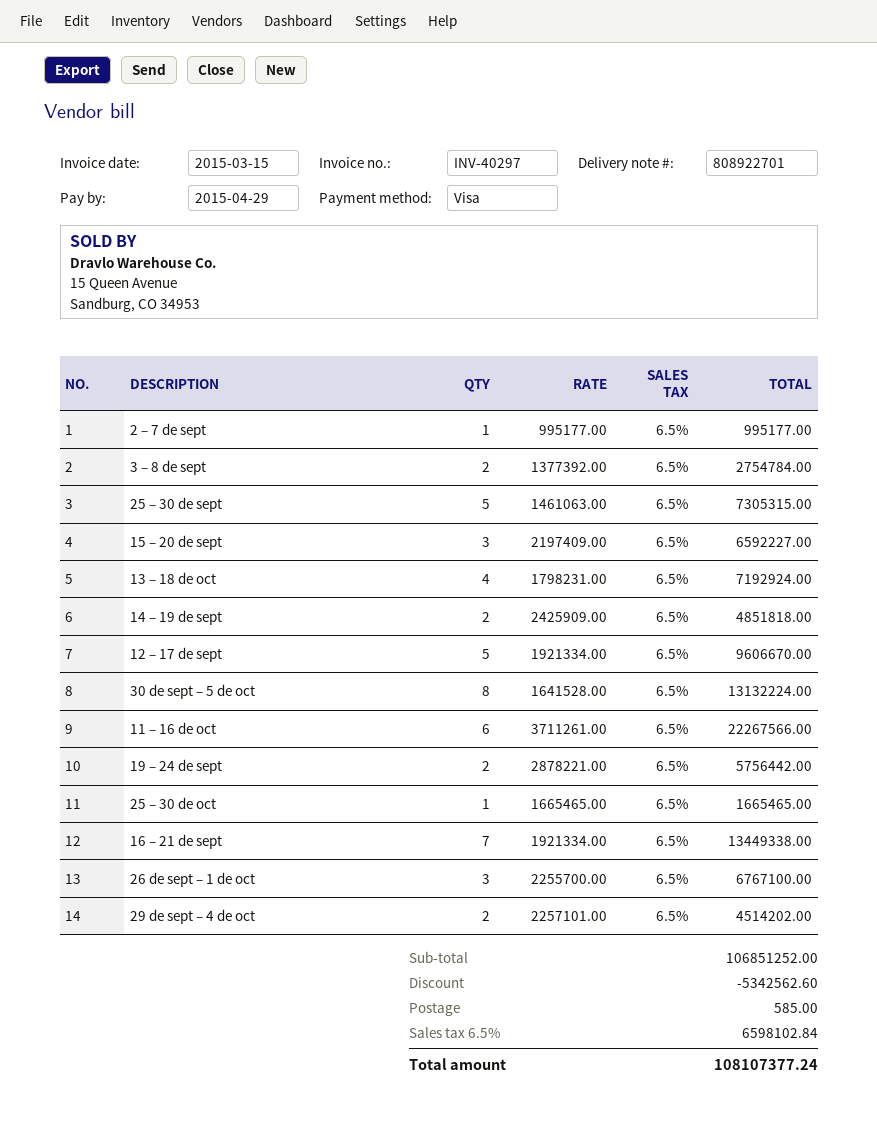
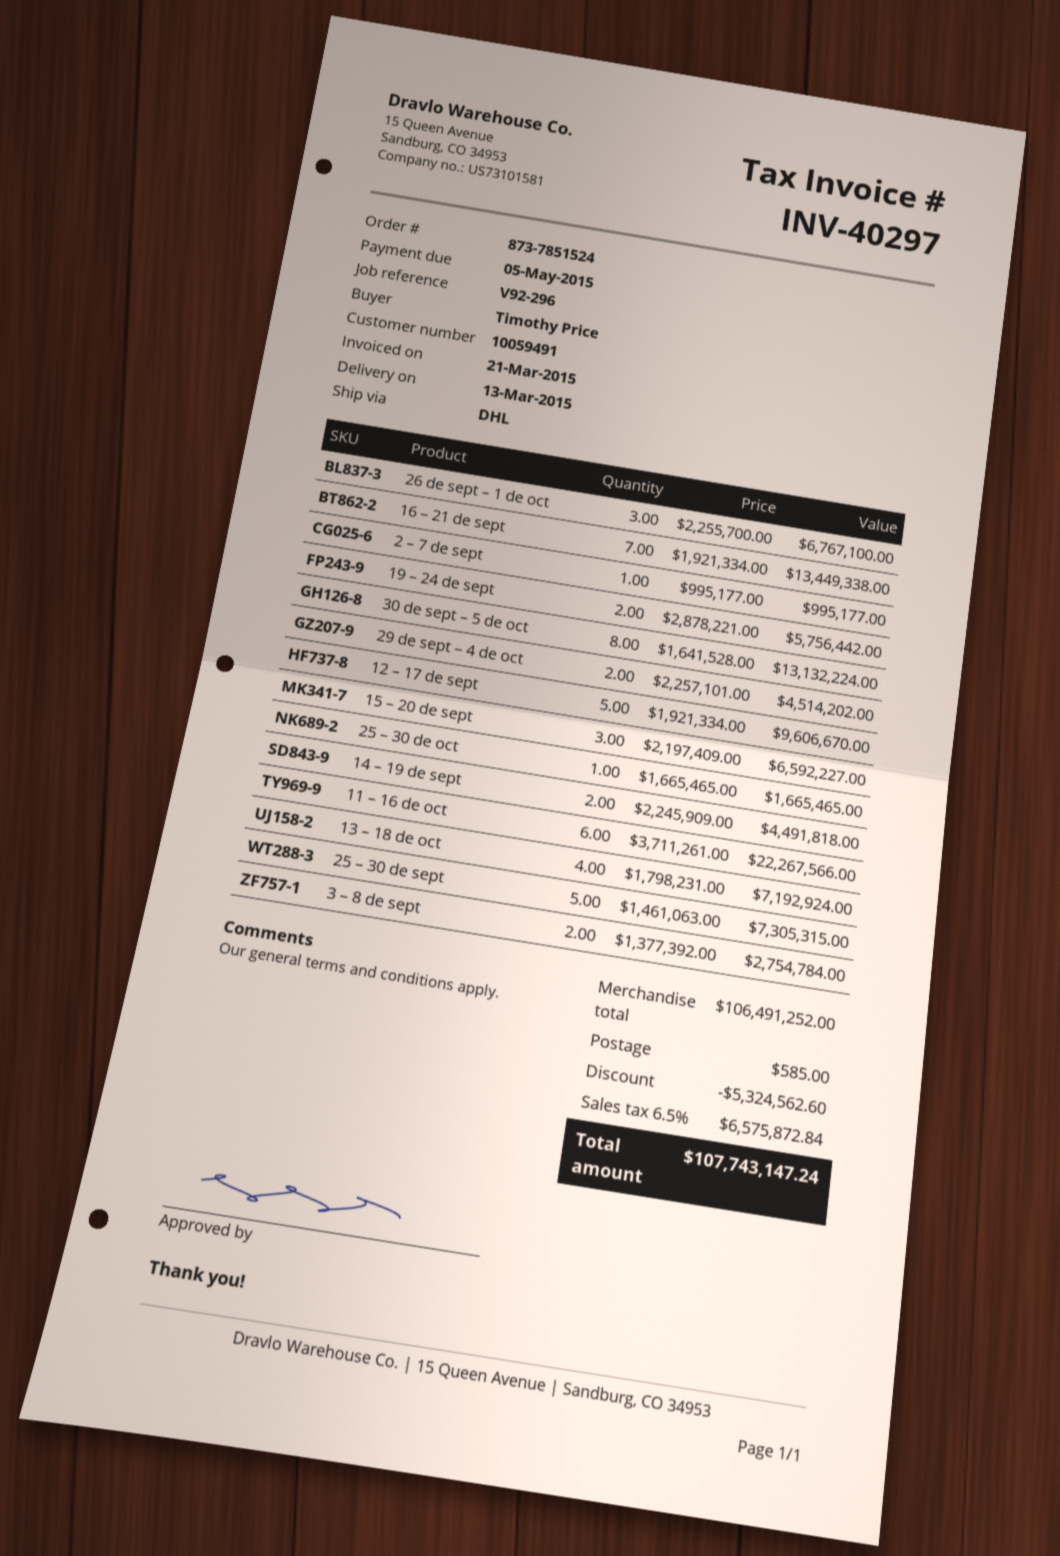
invoice date: 2015-03-15 -> 2015-03-21
due date: 2015-04-29 -> 2015-05-05
14 – 19 de sept: 2 x 2425909.00 = 4851818.00 -> 2 x 2245909.00 = 4491818.00
subtotal: 106851252.00 -> 106491252.00
discount: 5342562.60 -> 5324562.60
tax: 6.5% = 6598102.84 -> 6.5% = 6575872.84
total: 108107377.24 -> 107743147.24

